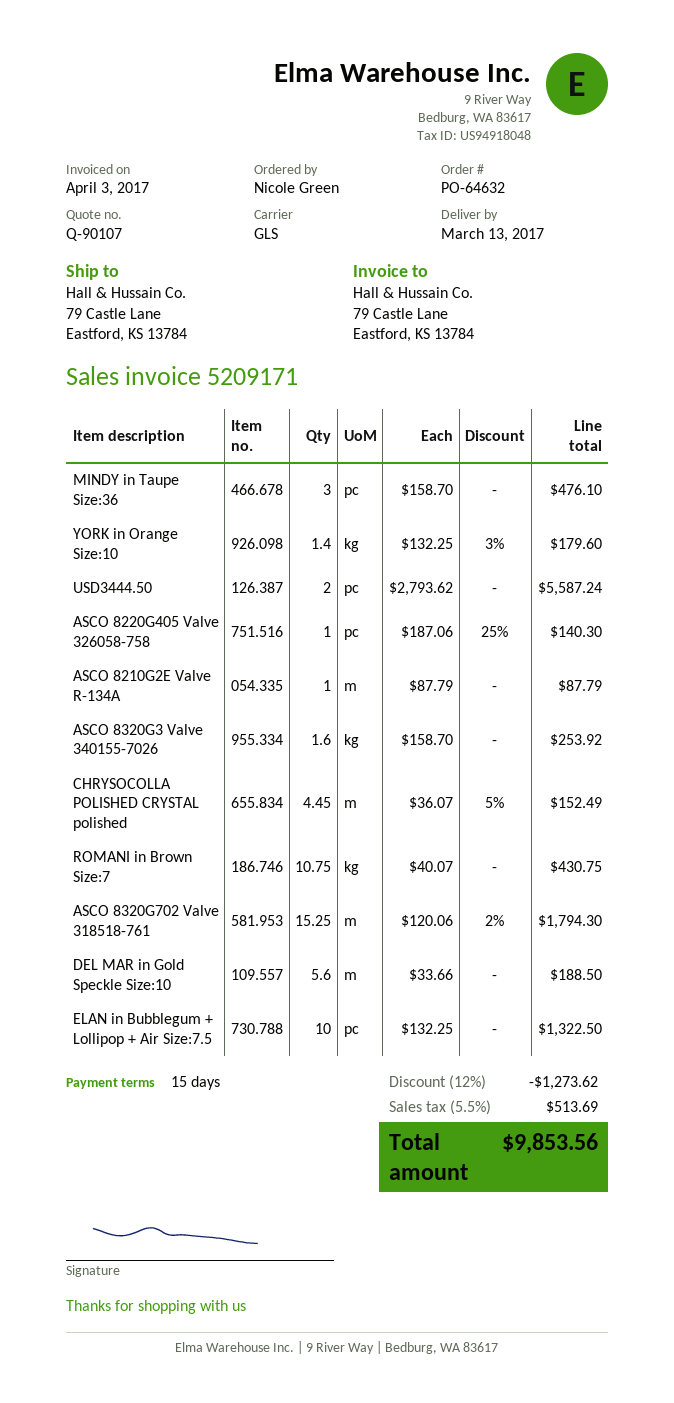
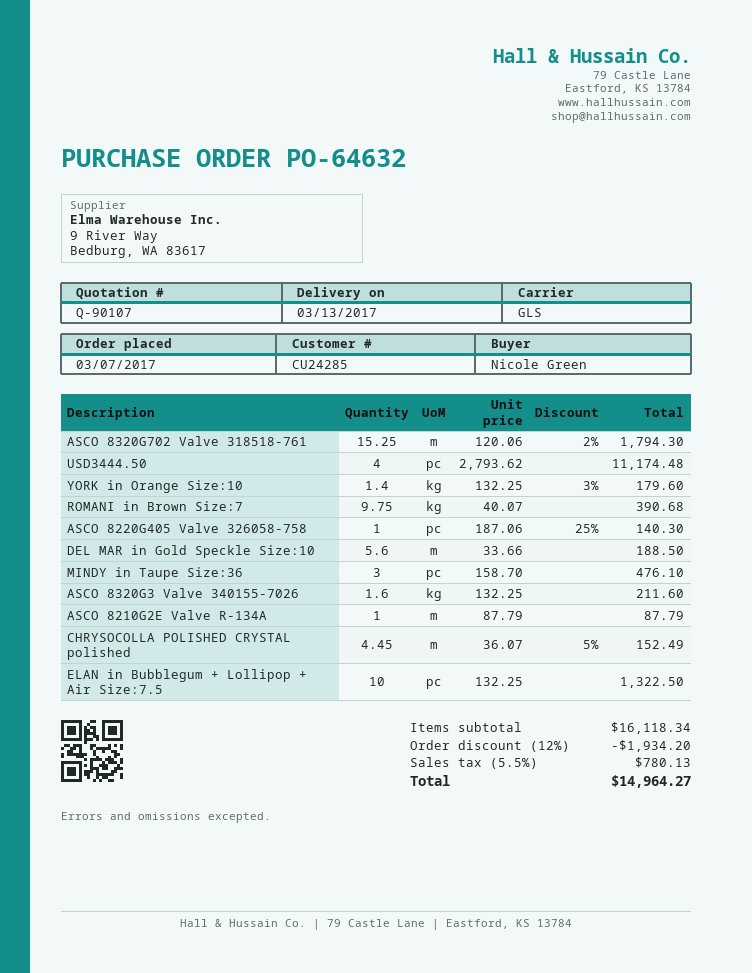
USD3444.50: 2 x 2793.62 = 5587.24 -> 4 x 2793.62 = 11174.48
ASCO 8320G3 Valve 340155-7026: 1.6 x 158.70 = 253.92 -> 1.6 x 132.25 = 211.60
ROMANI in Brown Size:7: 10.75 x 40.07 = 430.75 -> 9.75 x 40.07 = 390.68
discount: 12% = 1273.62 -> 12% = 1934.20
tax: 5.5% = 513.69 -> 5.5% = 780.13
total: 9853.56 -> 14964.27

